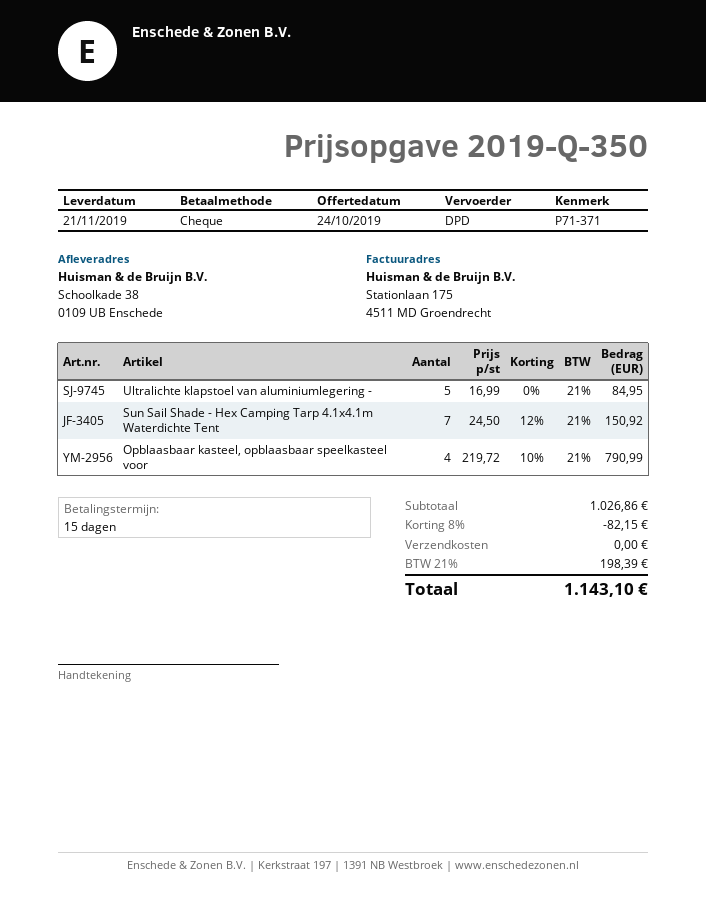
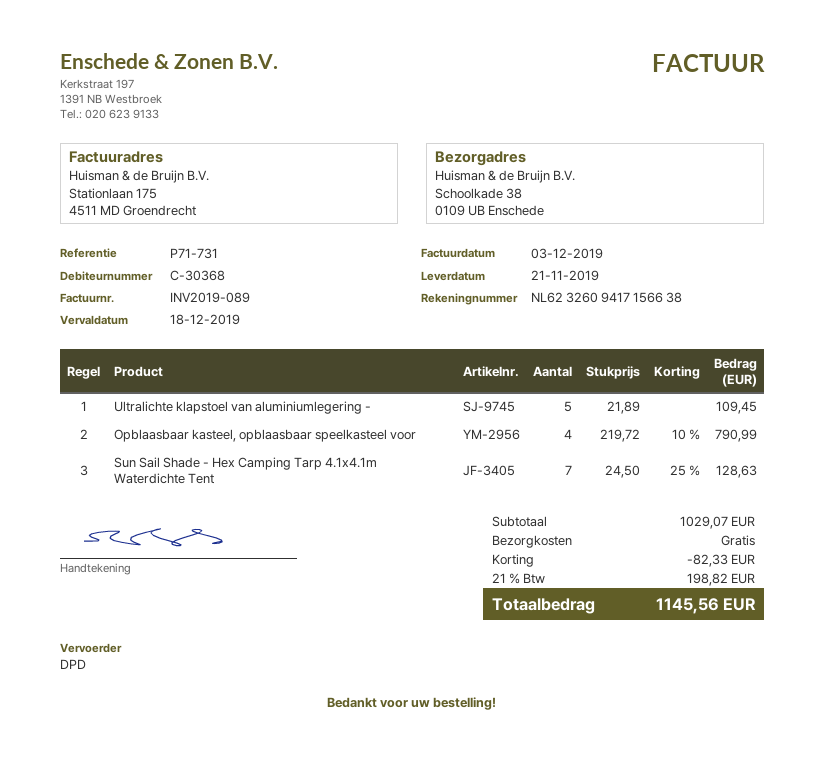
reference: P71-371 -> P71-731
Ultralichte klapstoel van aluminiumlegering -: 5 x 16.99 = 84.95 -> 5 x 21.89 = 109.45
Sun Sail Shade - Hex Camping Tarp 4.1x4.1m Waterdichte Tent: 7 x 24.50 - 12% = 150.92 -> 7 x 24.50 - 25% = 128.63
subtotal: 1026.86 -> 1029.07
discount: 82.15 -> 82.33
tax: 21% = 198.39 -> 21% = 198.82
total: 1143.10 -> 1145.56

